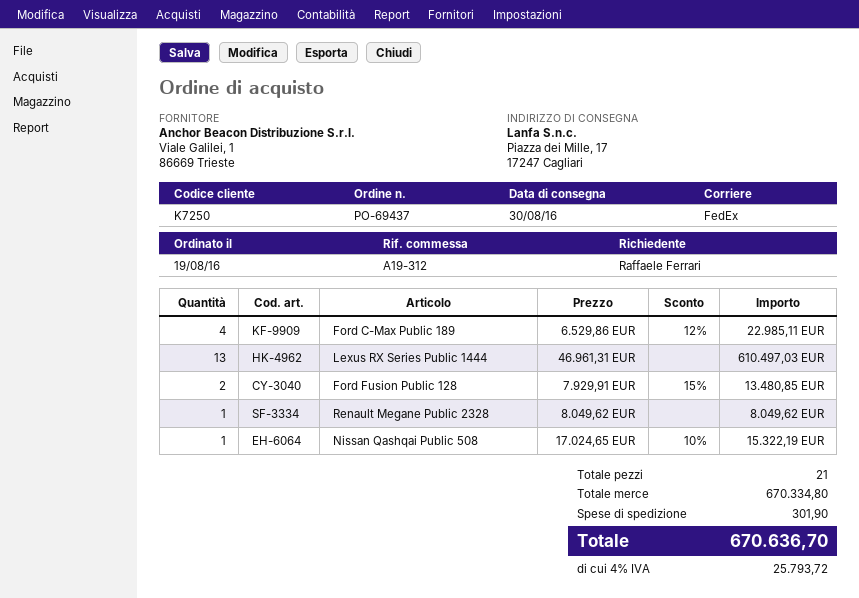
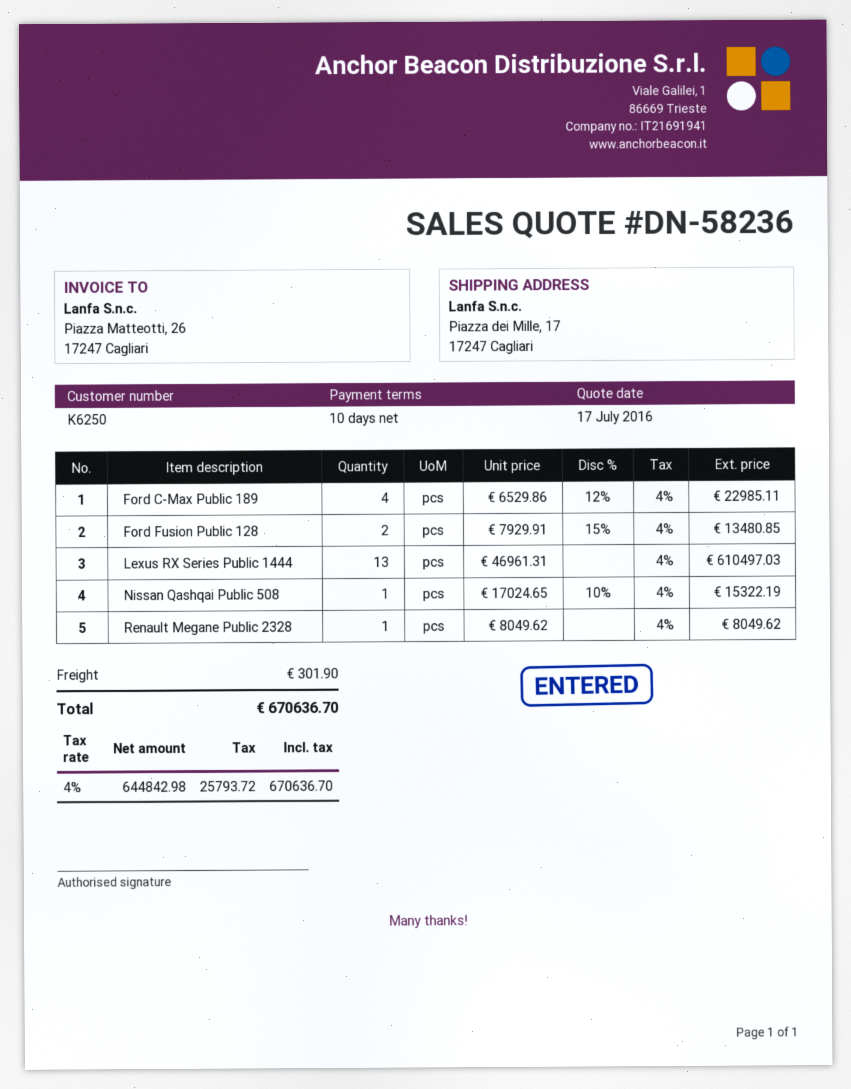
customer number: K7250 -> K6250

